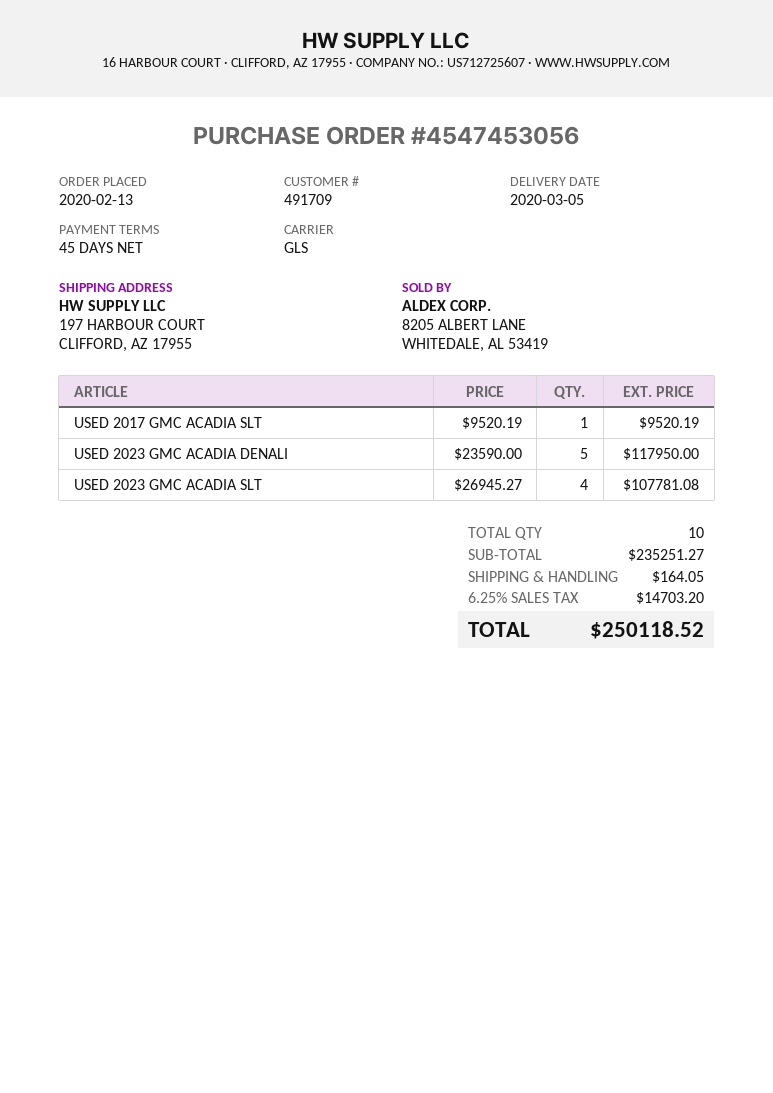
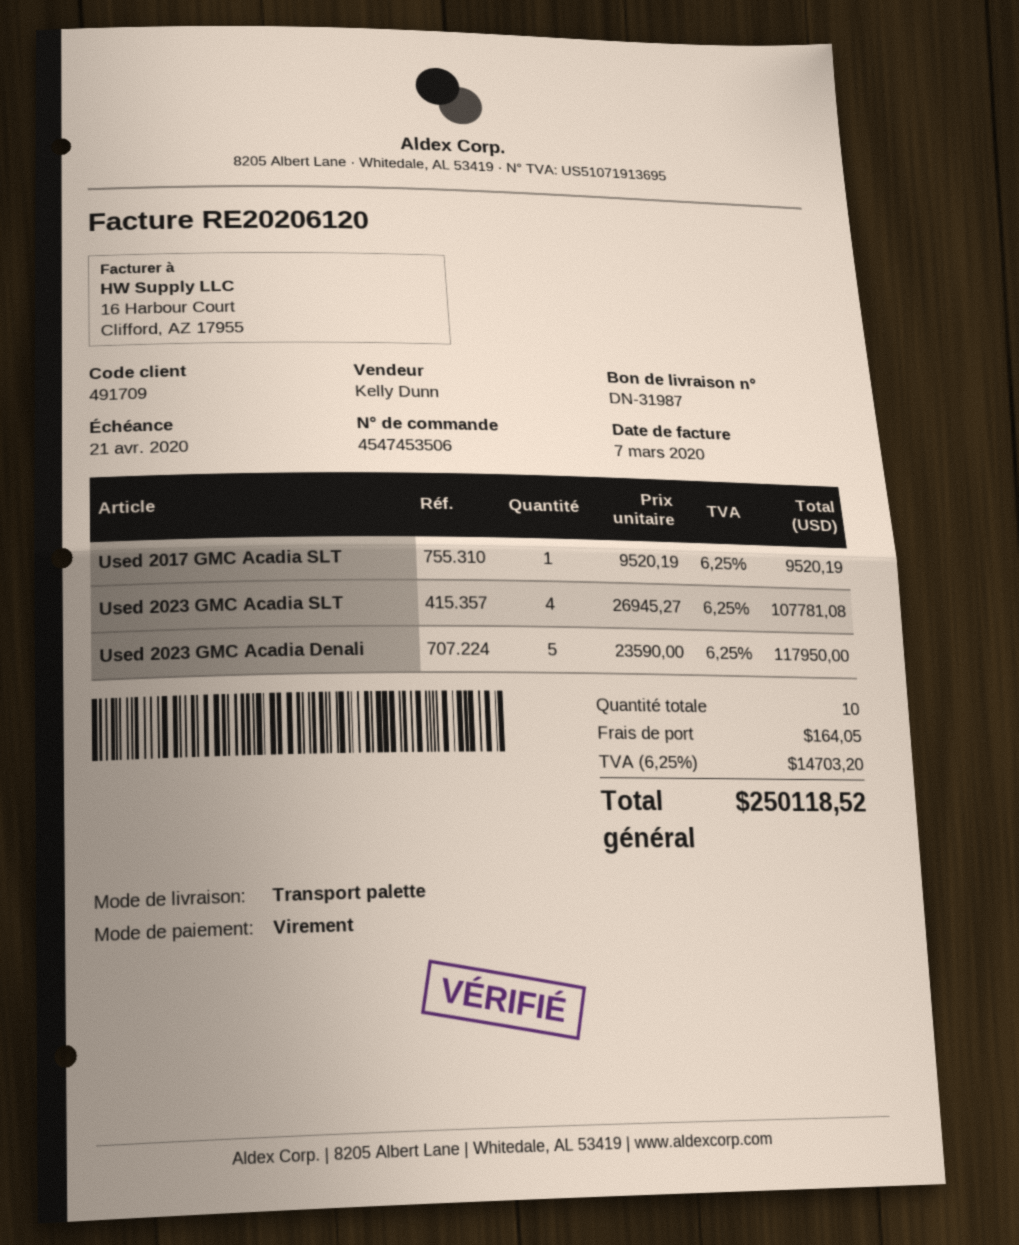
order number: 4547453056 -> 4547453506
shipping method: GLS -> pallet freight

